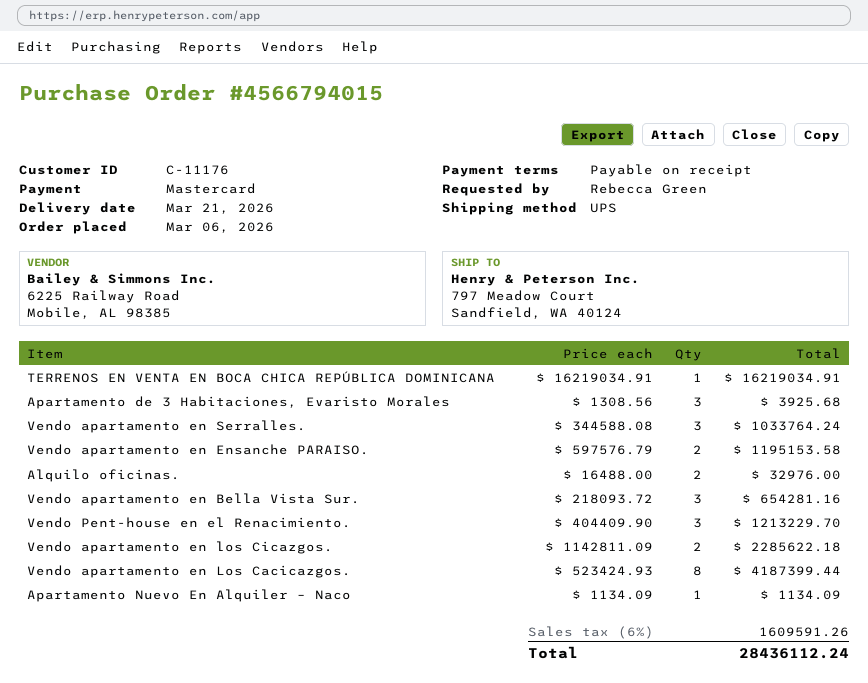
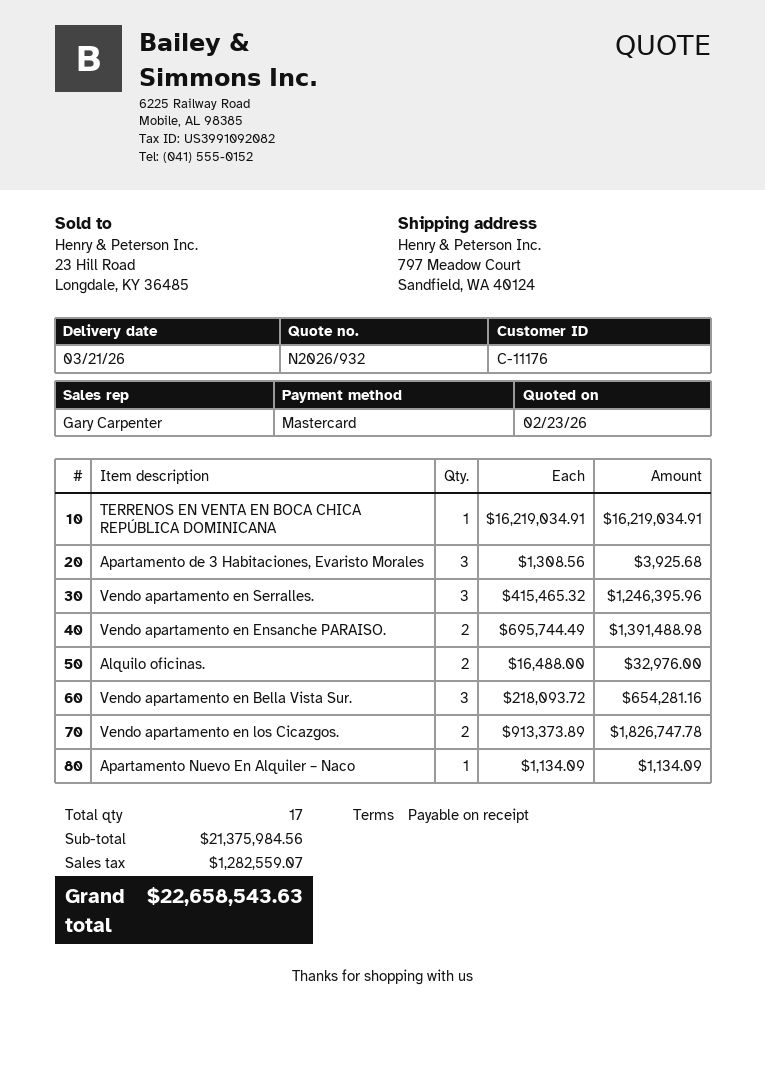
Vendo apartamento en Serralles.: 3 x 344588.08 = 1033764.24 -> 3 x 415465.32 = 1246395.96
Vendo apartamento en Ensanche PARAISO.: 2 x 597576.79 = 1195153.58 -> 2 x 695744.49 = 1391488.98
Vendo Pent-house en el Renacimiento.: 3 x 404409.90 = 1213229.70 -> none
Vendo apartamento en los Cicazgos.: 2 x 1142811.09 = 2285622.18 -> 2 x 913373.89 = 1826747.78
Vendo apartamento en Los Cacicazgos.: 8 x 523424.93 = 4187399.44 -> none
tax: 1609591.26 -> 1282559.07
total: 28436112.24 -> 22658543.63

